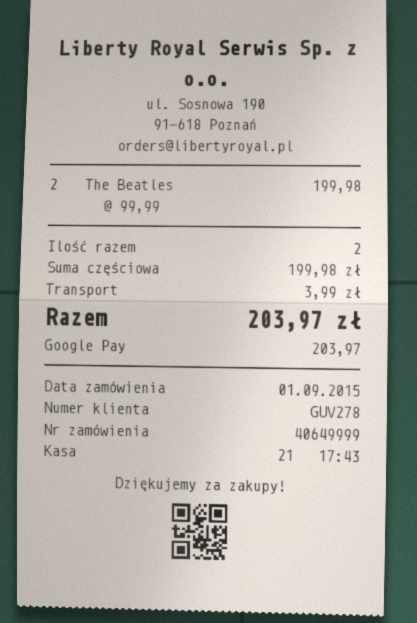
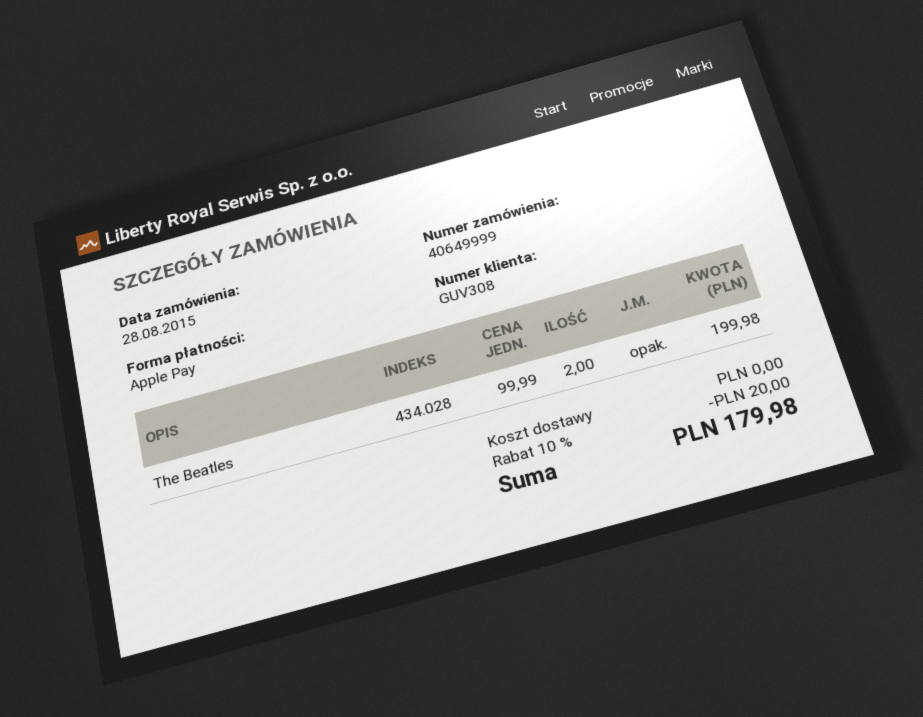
order date: 2015-09-01 -> 2015-08-28
customer number: GUV278 -> GUV308
payment method: Google Pay -> Apple Pay
discount: none -> 10% = 20.00
shipping: 3.99 -> 0.00
total: 203.97 -> 179.98

